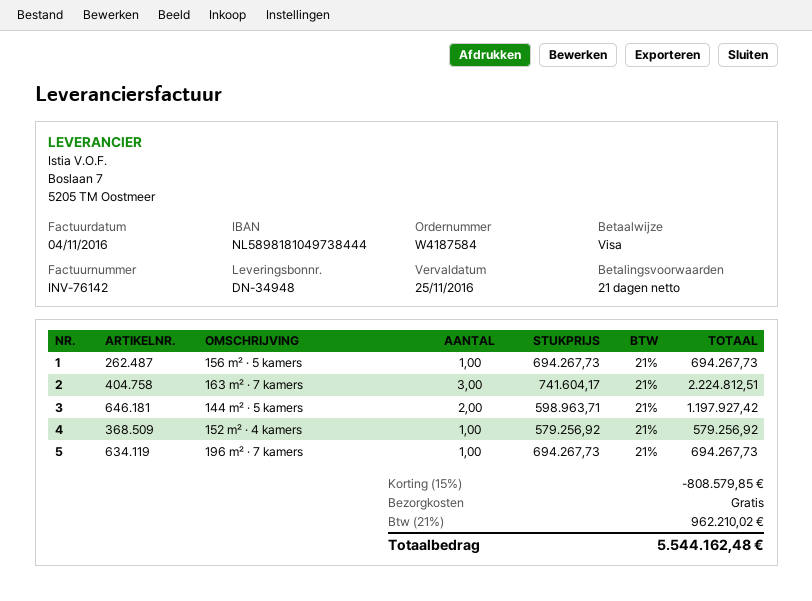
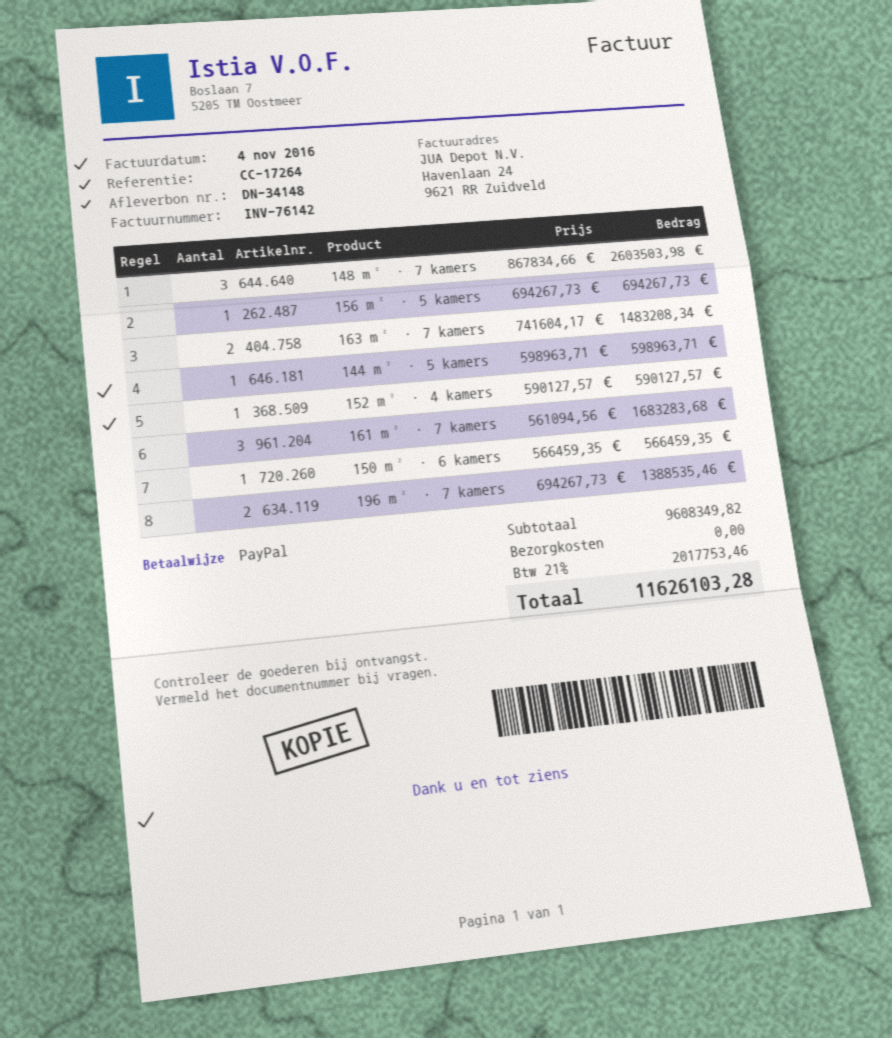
delivery note number: DN-34948 -> DN-34148
payment method: Visa -> PayPal
163 m² · 7 kamers: 3 x 741604.17 = 2224812.51 -> 2 x 741604.17 = 1483208.34
144 m² · 5 kamers: 2 x 598963.71 = 1197927.42 -> 1 x 598963.71 = 598963.71
152 m² · 4 kamers: 1 x 579256.92 = 579256.92 -> 1 x 590127.57 = 590127.57
196 m² · 7 kamers: 1 x 694267.73 = 694267.73 -> 2 x 694267.73 = 1388535.46
148 m² · 7 kamers: none -> 3 x 867834.66 = 2603503.98
161 m² · 7 kamers: none -> 3 x 561094.56 = 1683283.68
150 m² · 6 kamers: none -> 1 x 566459.35 = 566459.35
discount: 15% = 808579.85 -> none
tax: 21% = 962210.02 -> 21% = 2017753.46
total: 5544162.48 -> 11626103.28

